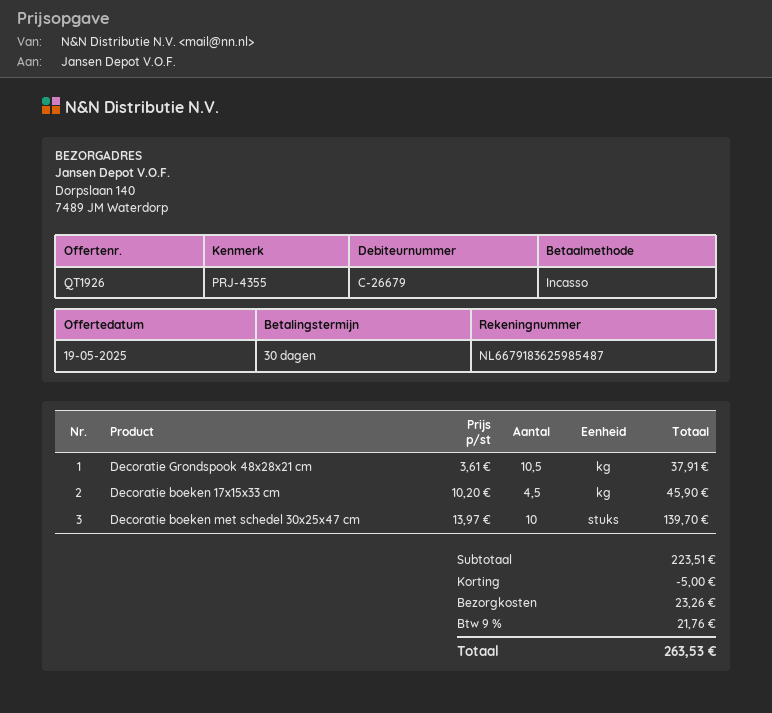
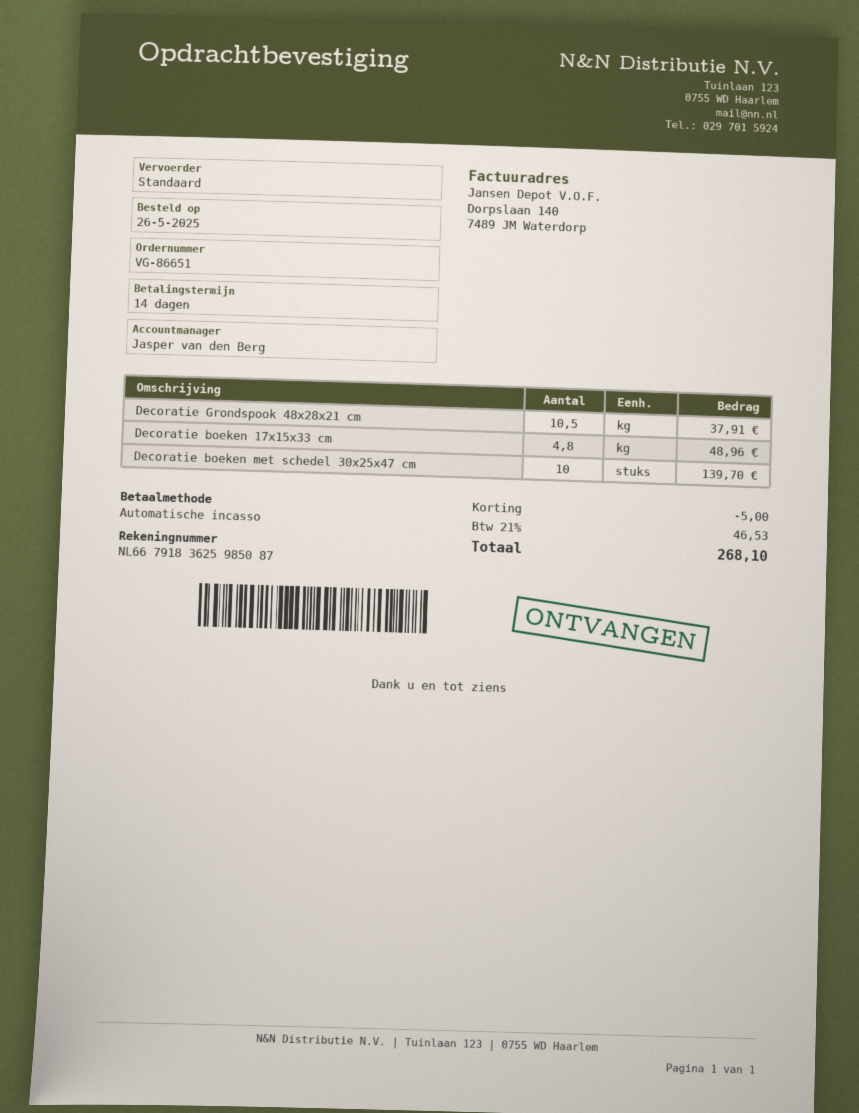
payment terms: 30 days -> 14 days
bank account: NL6679183625985487 -> NL6679183625985087
Decoratie boeken 17x15x33 cm: 4.5 for 45.90 -> 4.8 for 48.96
shipping: 23.26 -> none
tax: 9% = 21.76 -> 21% = 46.53
total: 263.53 -> 268.10

